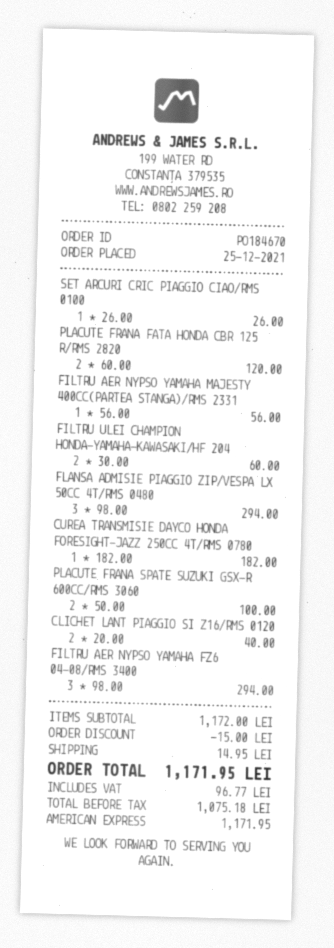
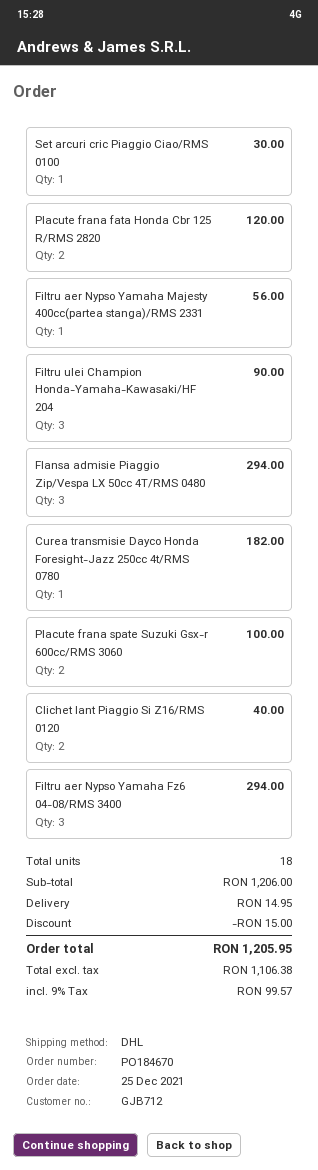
SET ARCURI CRIC PIAGGIO CIAO/RMS 0100: 1 for 26.00 -> 1 for 30.00
FILTRU ULEI CHAMPION HONDA-YAMAHA-KAWASAKI/HF 204: 2 for 60.00 -> 3 for 90.00
subtotal: 1172.00 -> 1206.00
net: 1075.18 -> 1106.38
tax: 96.77 -> 99.57
total: 1171.95 -> 1205.95

